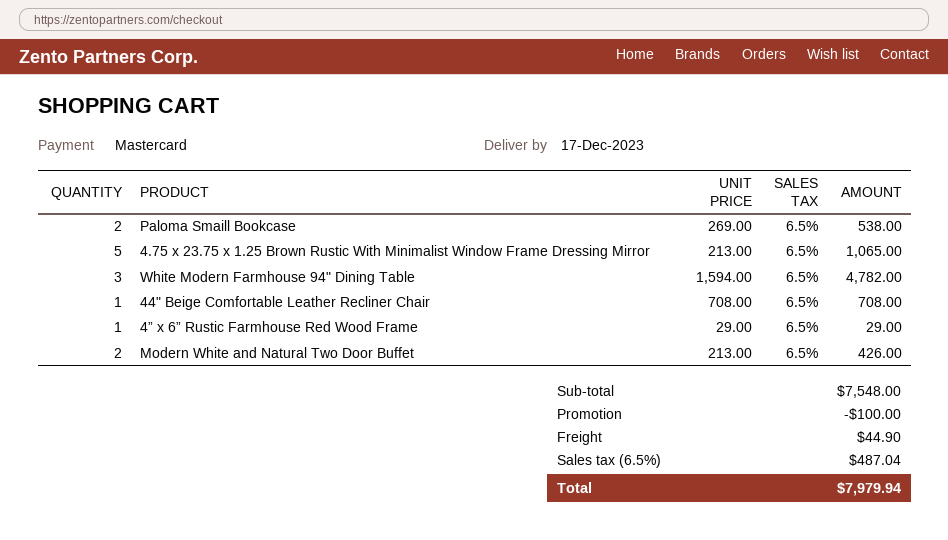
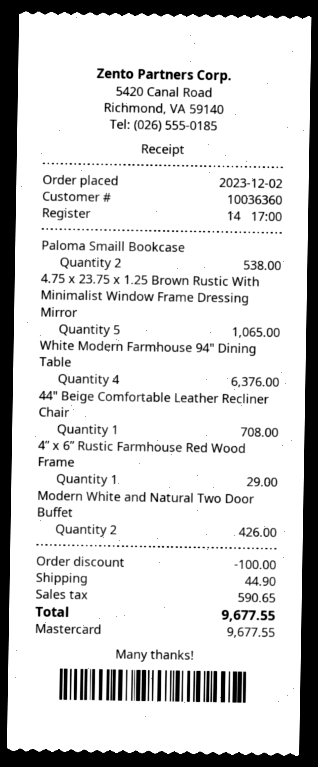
White Modern Farmhouse 94" Dining Table: 3 for 4782.00 -> 4 for 6376.00
tax: 487.04 -> 590.65
total: 7979.94 -> 9677.55

